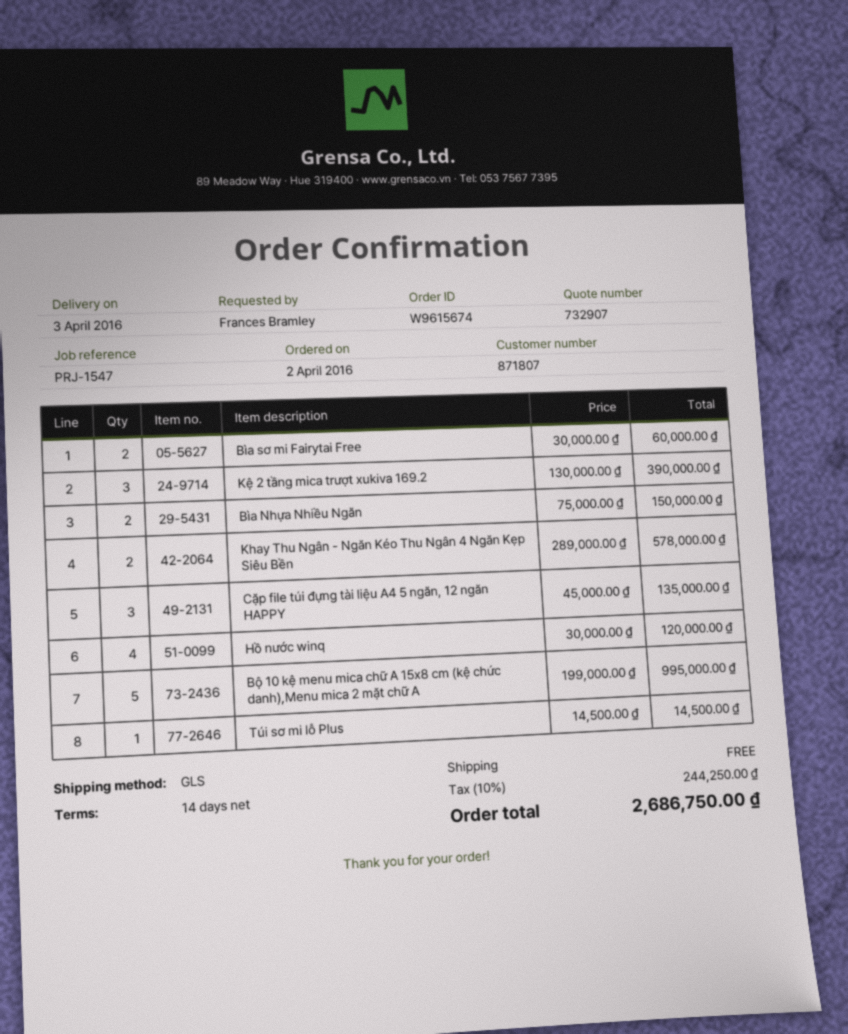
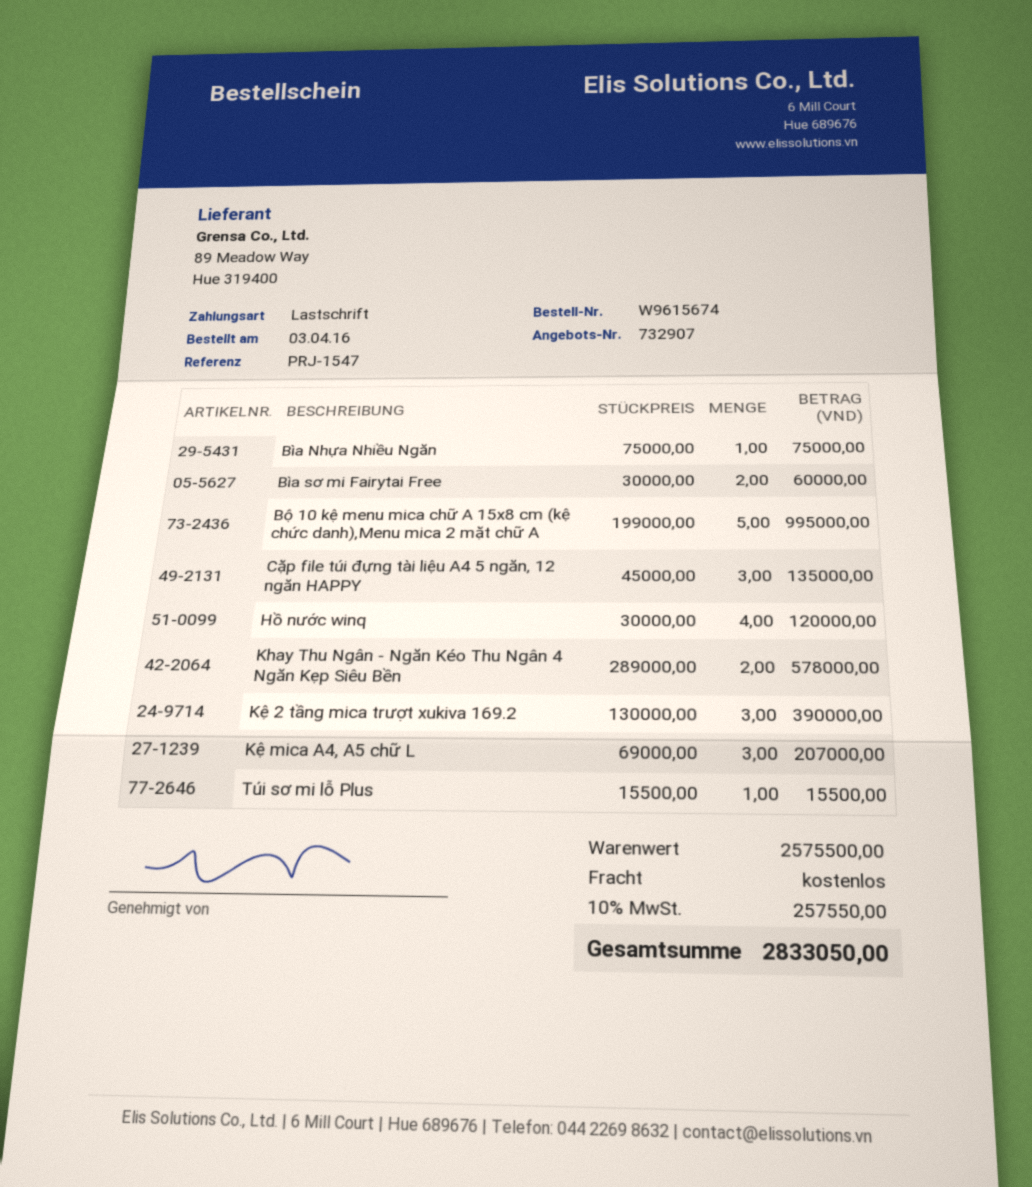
order date: 2016-04-02 -> 2016-04-03
Bìa Nhựa Nhiều Ngăn: 2 x 75000.00 = 150000.00 -> 1 x 75000.00 = 75000.00
Túi sơ mi lỗ Plus: 1 x 14500.00 = 14500.00 -> 1 x 15500.00 = 15500.00
Kệ mica A4, A5 chữ L: none -> 3 x 69000.00 = 207000.00
tax: 10% = 244250.00 -> 10% = 257550.00
total: 2686750.00 -> 2833050.00

